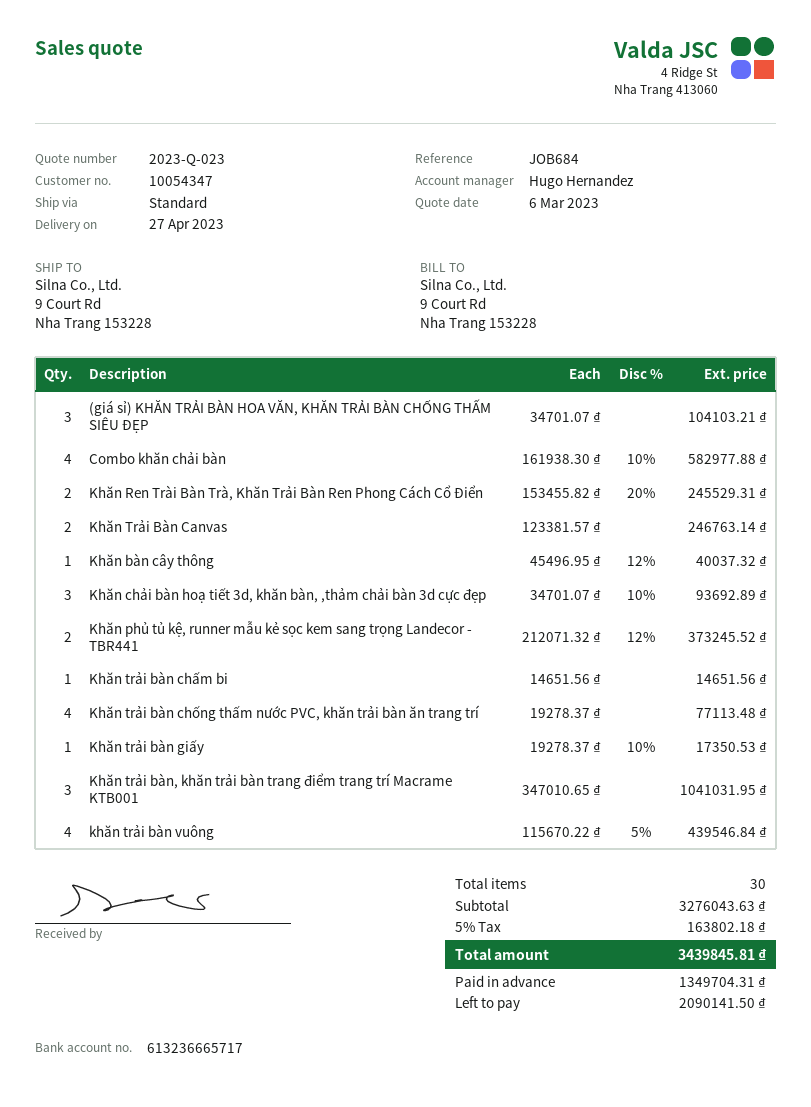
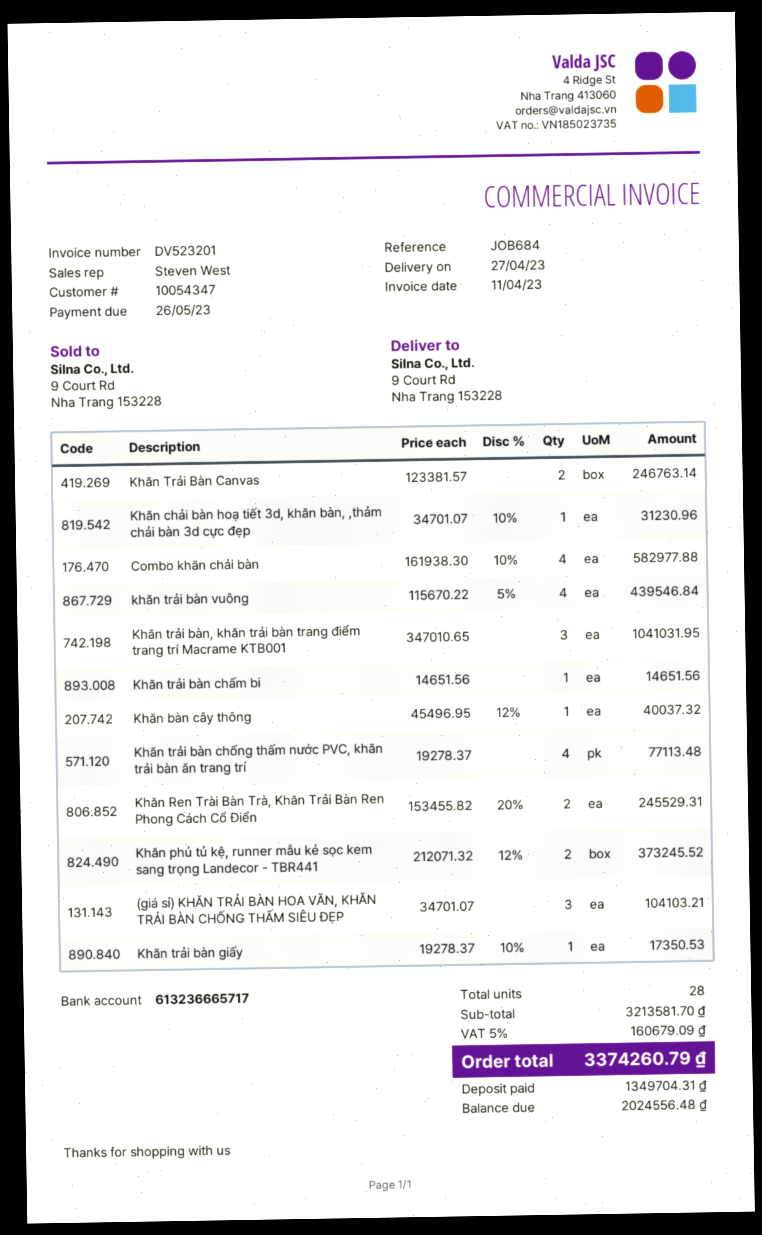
sales rep: Hugo Hernandez -> Steven West
Khăn chải bàn hoạ tiết 3d, khăn bàn, ,thảm chải bàn 3d cực đẹp: 3 x 34701.07 - 10% = 93692.89 -> 1 x 34701.07 - 10% = 31230.96
total quantity: 30 -> 28
subtotal: 3276043.63 -> 3213581.70
tax: 5% = 163802.18 -> 5% = 160679.09
total: 3439845.81 -> 3374260.79
balance: 2090141.50 -> 2024556.48

